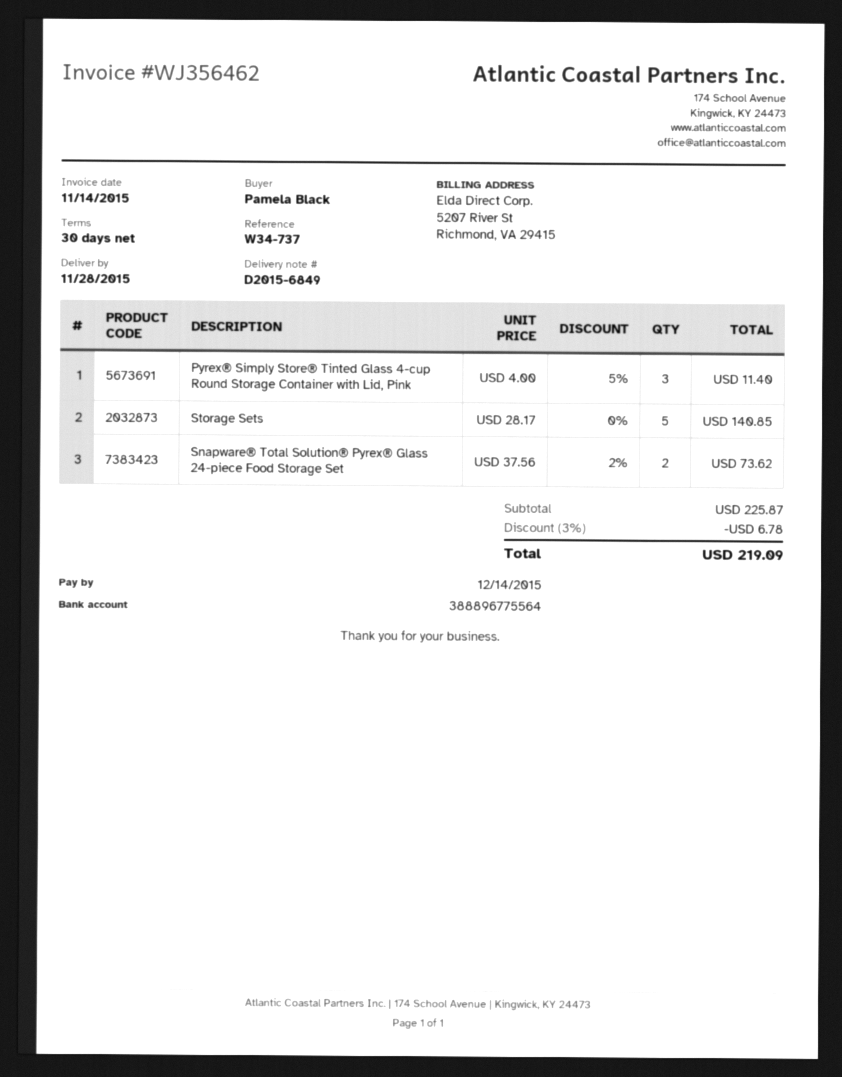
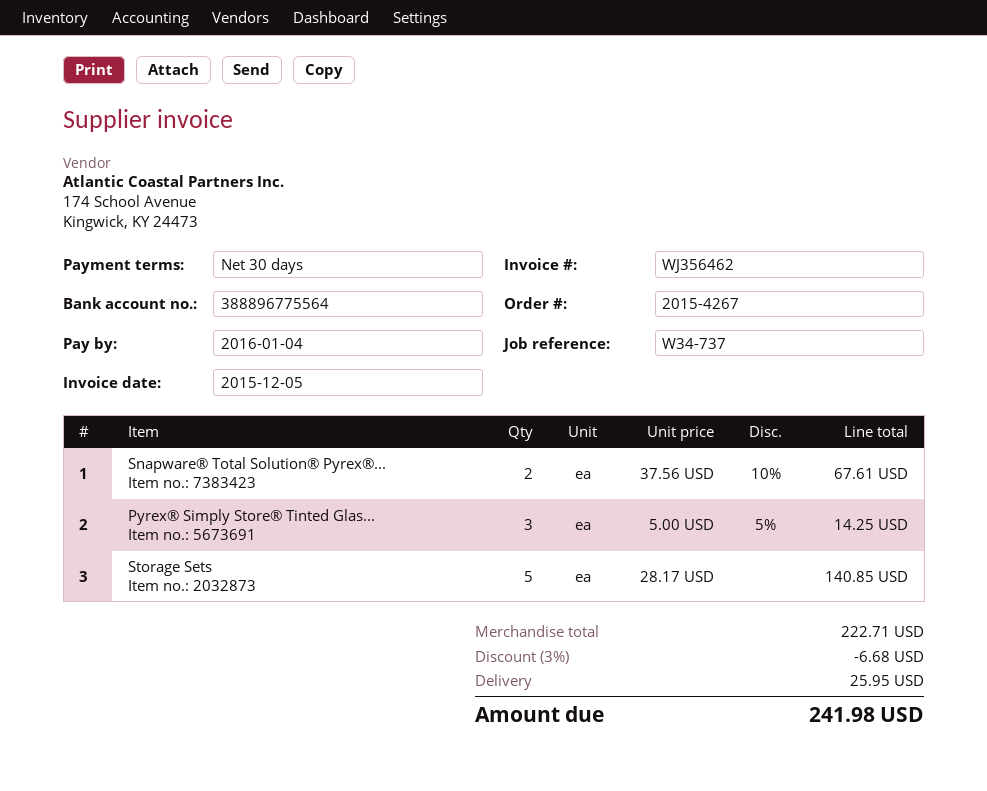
invoice date: 2015-11-14 -> 2015-12-05
due date: 2015-12-14 -> 2016-01-04
Pyrex® Simply Store® Tinted Glass 4-cup Round Storage Container with Lid, Pink: 3 x 4.00 - 5% = 11.40 -> 3 x 5.00 - 5% = 14.25
Snapware® Total Solution® Pyrex® Glass 24-piece Food Storage Set: 2 x 37.56 - 2% = 73.62 -> 2 x 37.56 - 10% = 67.61
subtotal: 225.87 -> 222.71
discount: 3% = 6.78 -> 3% = 6.68
shipping: none -> 25.95
total: 219.09 -> 241.98

